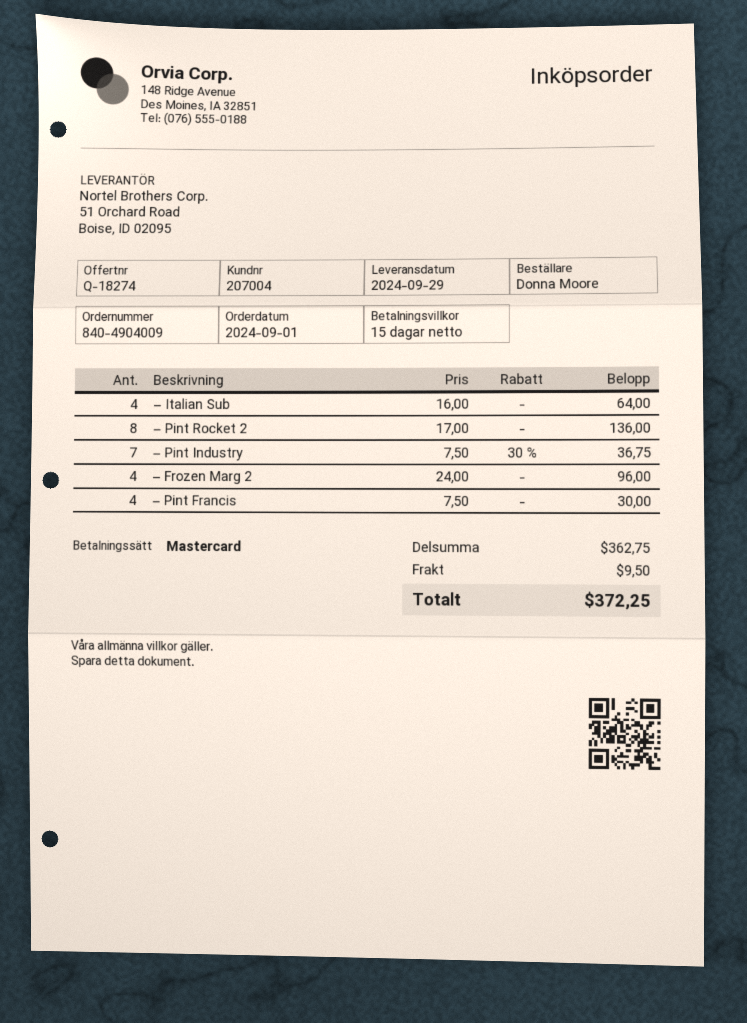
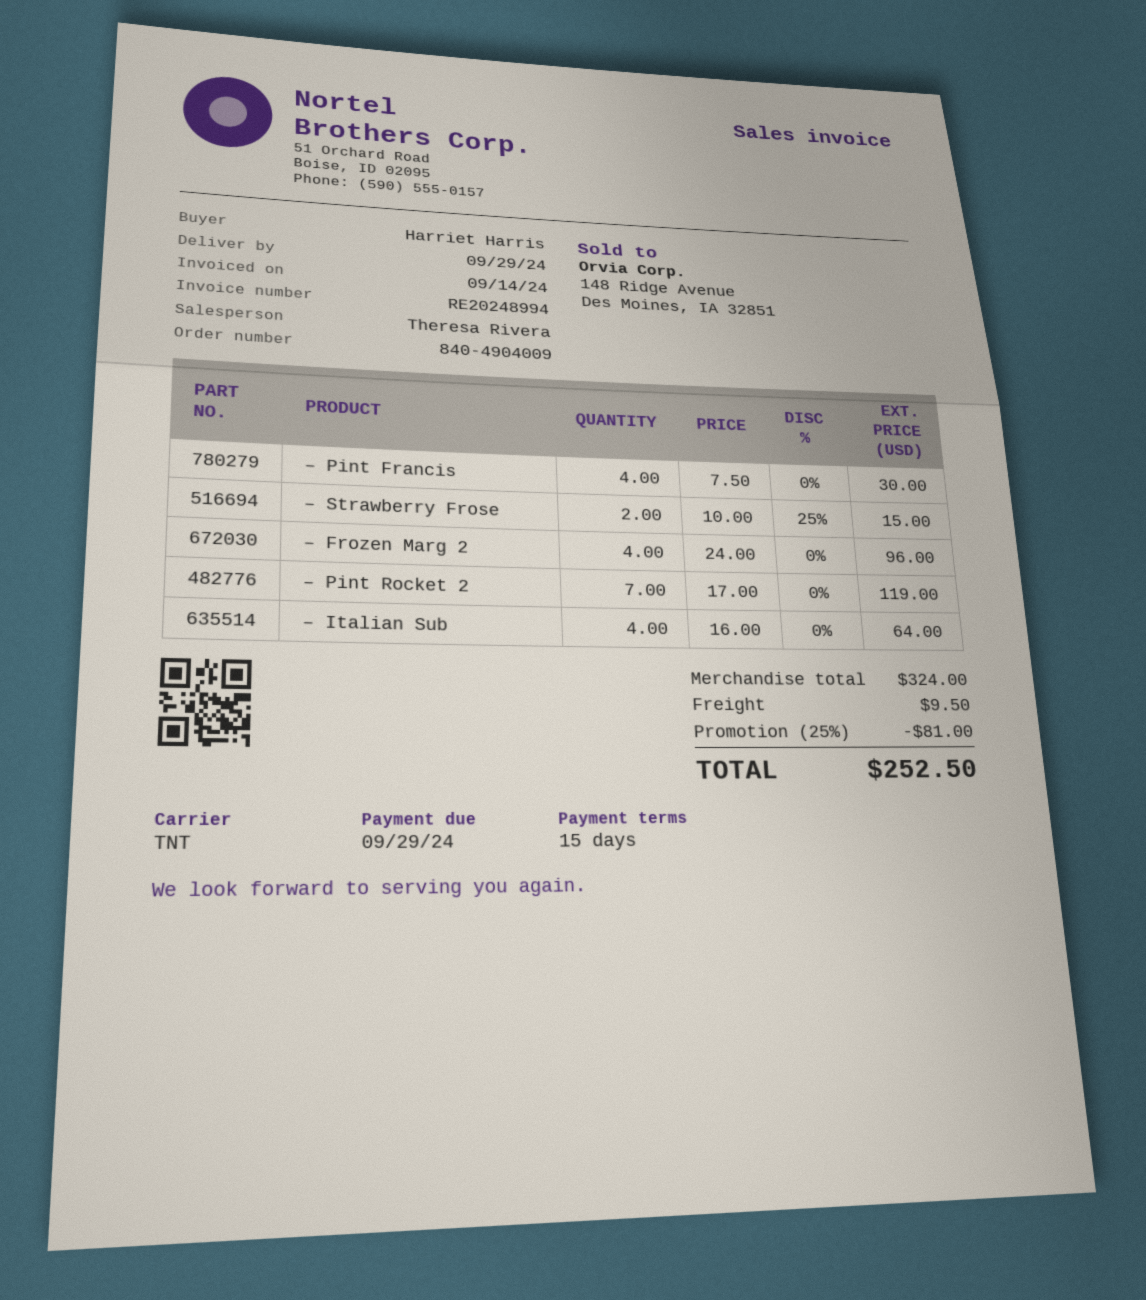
ordered by: Donna Moore -> Harriet Harris
– Pint Rocket 2: 8 x 17.00 = 136.00 -> 7 x 17.00 = 119.00
– Pint Industry: 7 x 7.50 - 30% = 36.75 -> none
– Strawberry Frose: none -> 2 x 10.00 - 25% = 15.00
subtotal: 362.75 -> 324.00
discount: none -> 25% = 81.00
total: 372.25 -> 252.50

